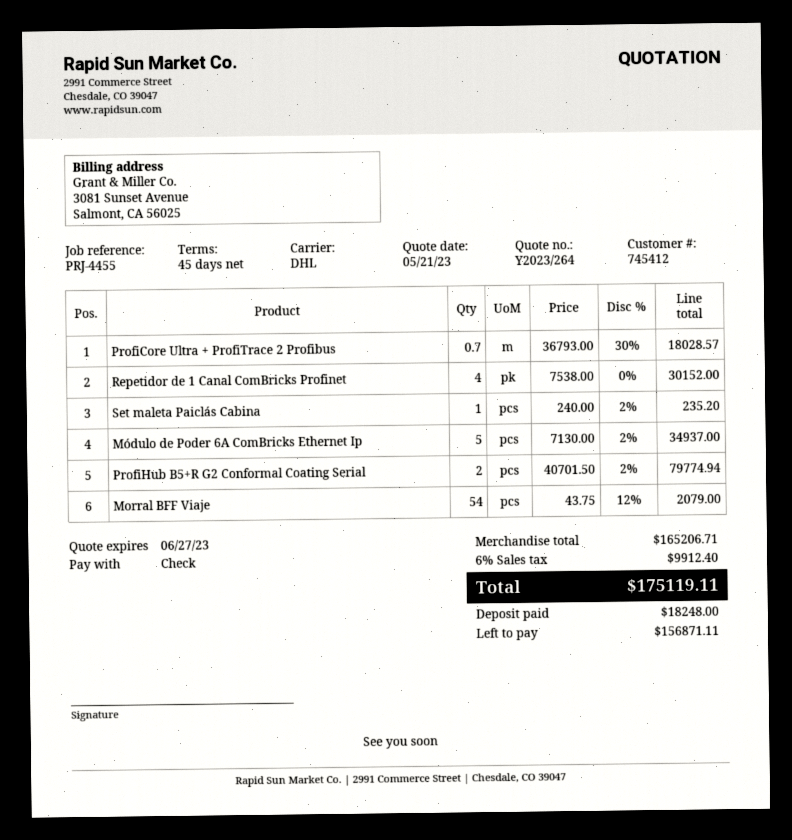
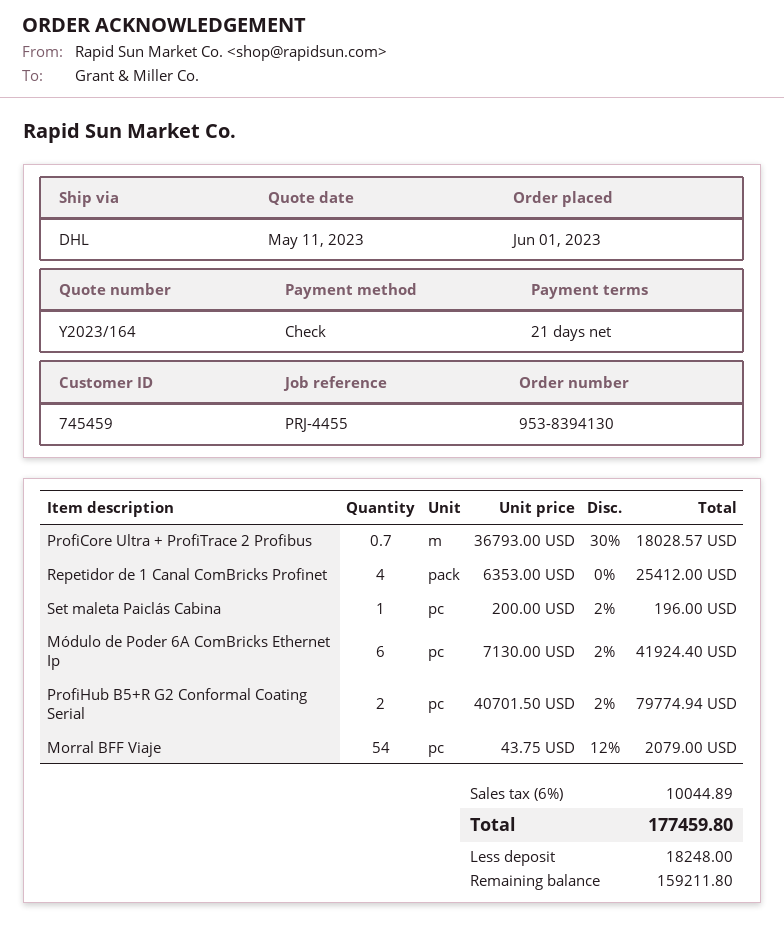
quote number: Y2023/264 -> Y2023/164
quote date: 2023-05-21 -> 2023-05-11
payment terms: 45 days -> 21 days
customer number: 745412 -> 745459
Repetidor de 1 Canal ComBricks Profinet: 4 x 7538.00 = 30152.00 -> 4 x 6353.00 = 25412.00
Set maleta Paiclás Cabina: 1 x 240.00 - 2% = 235.20 -> 1 x 200.00 - 2% = 196.00
Módulo de Poder 6A ComBricks Ethernet Ip: 5 x 7130.00 - 2% = 34937.00 -> 6 x 7130.00 - 2% = 41924.40
tax: 6% = 9912.40 -> 6% = 10044.89
total: 175119.11 -> 177459.80
balance: 156871.11 -> 159211.80

